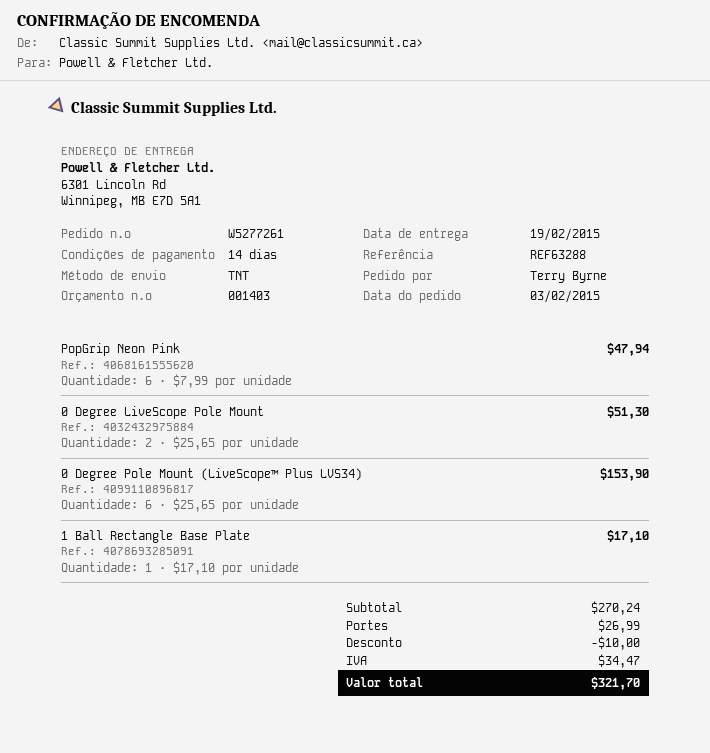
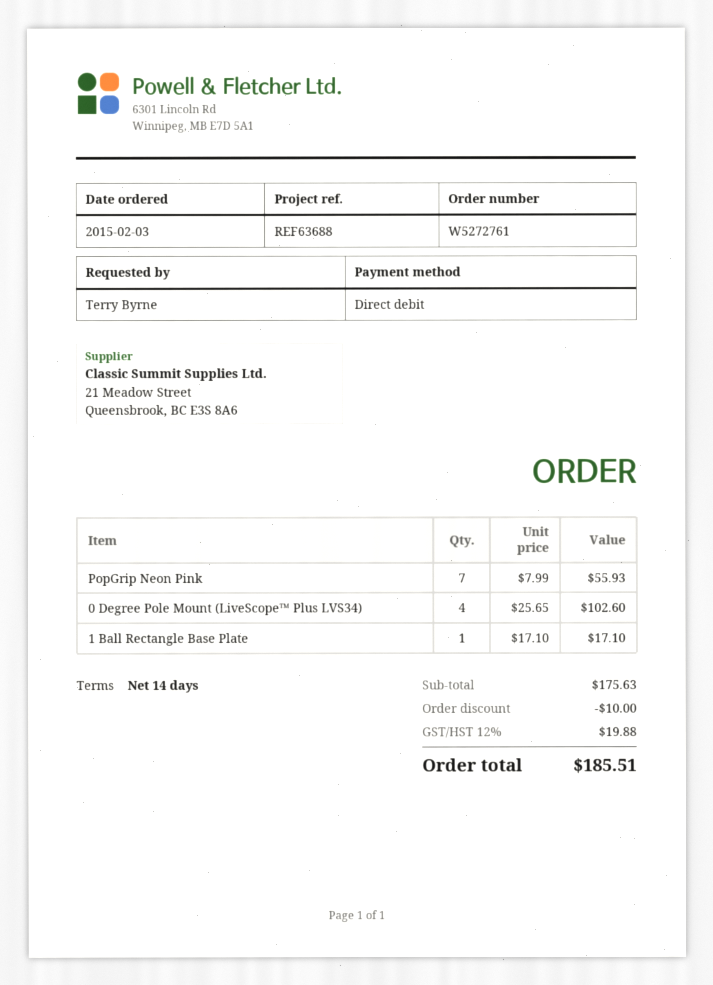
order number: W5277261 -> W5272761
reference: REF63288 -> REF63688
PopGrip Neon Pink: 6 x 7.99 = 47.94 -> 7 x 7.99 = 55.93
0 Degree LiveScope Pole Mount: 2 x 25.65 = 51.30 -> none
0 Degree Pole Mount (LiveScope™ Plus LVS34): 6 x 25.65 = 153.90 -> 4 x 25.65 = 102.60
subtotal: 270.24 -> 175.63
shipping: 26.99 -> none
tax: 34.47 -> 19.88
total: 321.70 -> 185.51

